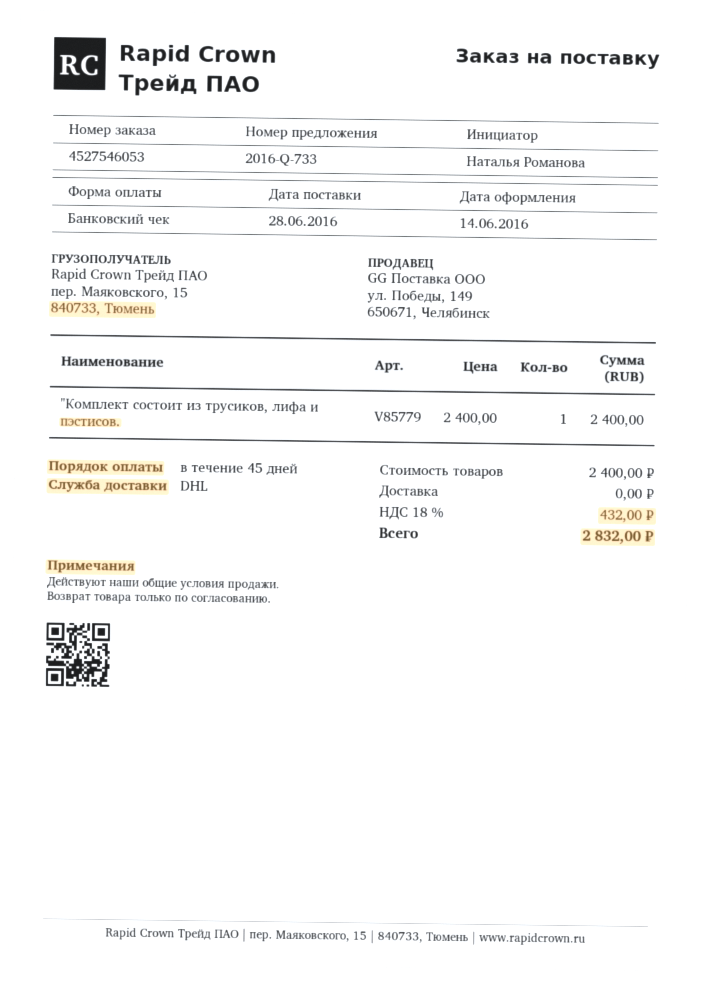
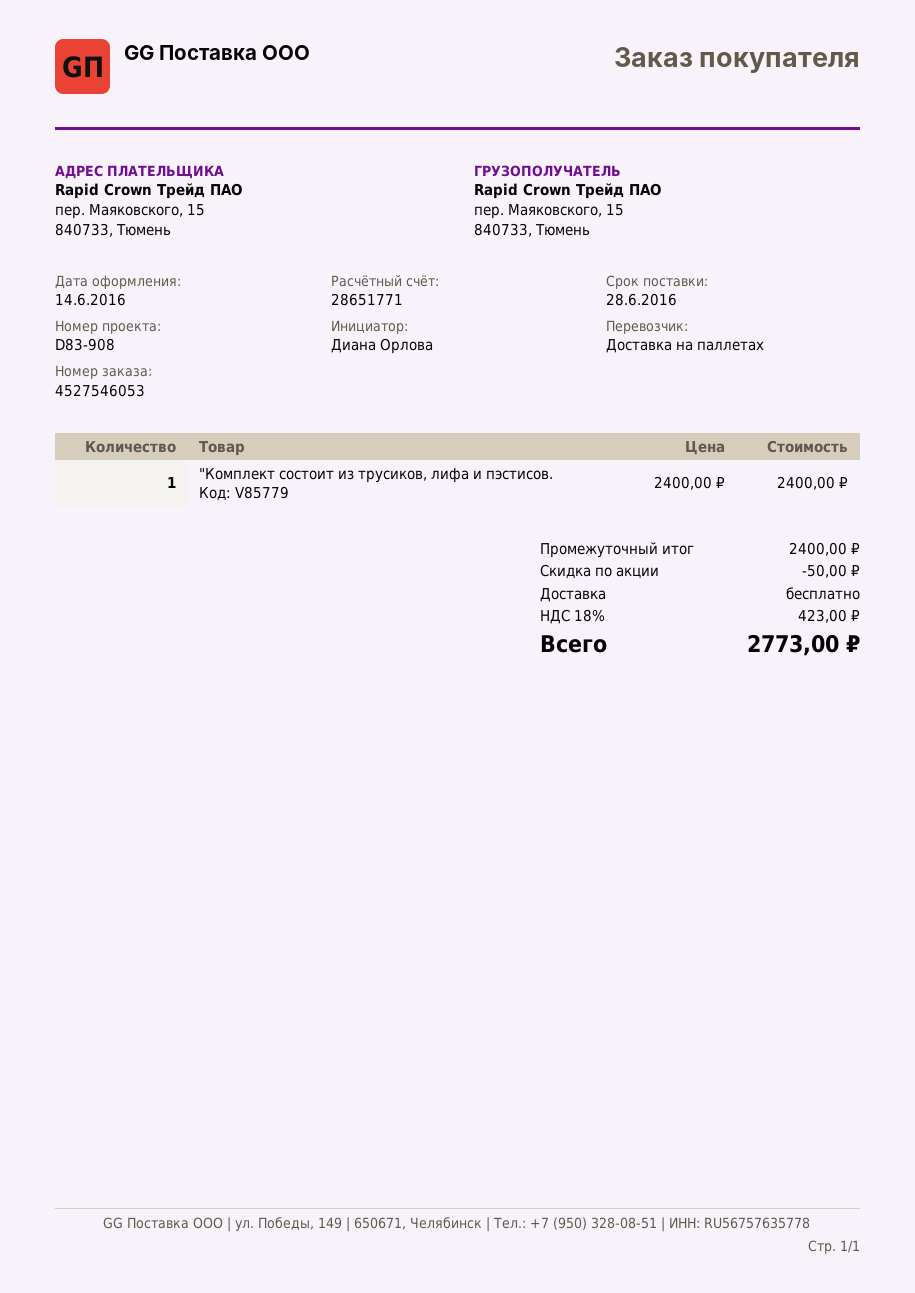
ordered by: Наталья Романова -> Диана Орлова
shipping method: DHL -> pallet freight
discount: none -> 50.00
tax: 18% = 432.00 -> 18% = 423.00
total: 2832.00 -> 2773.00

